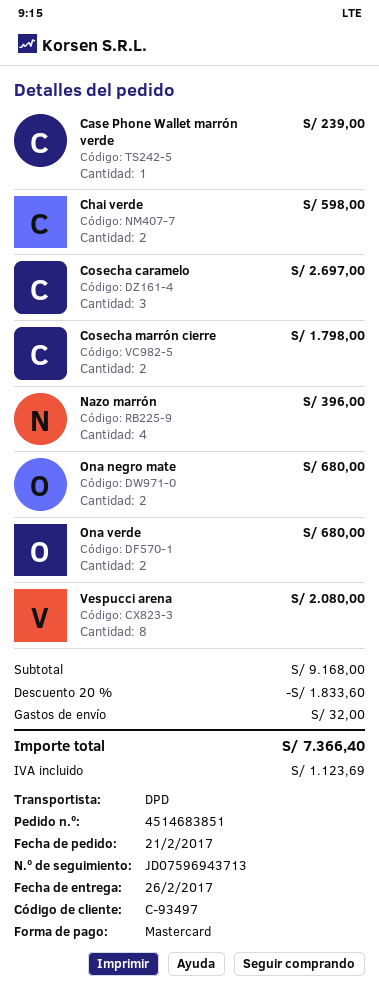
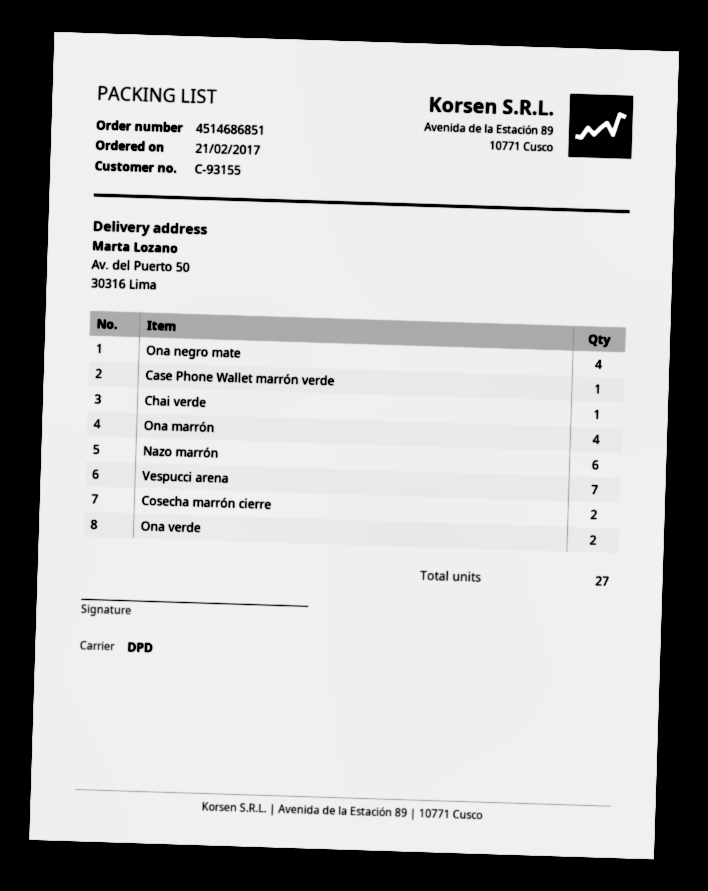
order number: 4514683851 -> 4514686851
customer number: C-93497 -> C-93155
Chai verde: 2 -> 1
Cosecha caramelo: 3 -> none
Nazo marrón: 4 -> 6
Ona negro mate: 2 -> 4
Vespucci arena: 8 -> 7
Ona marrón: none -> 4

